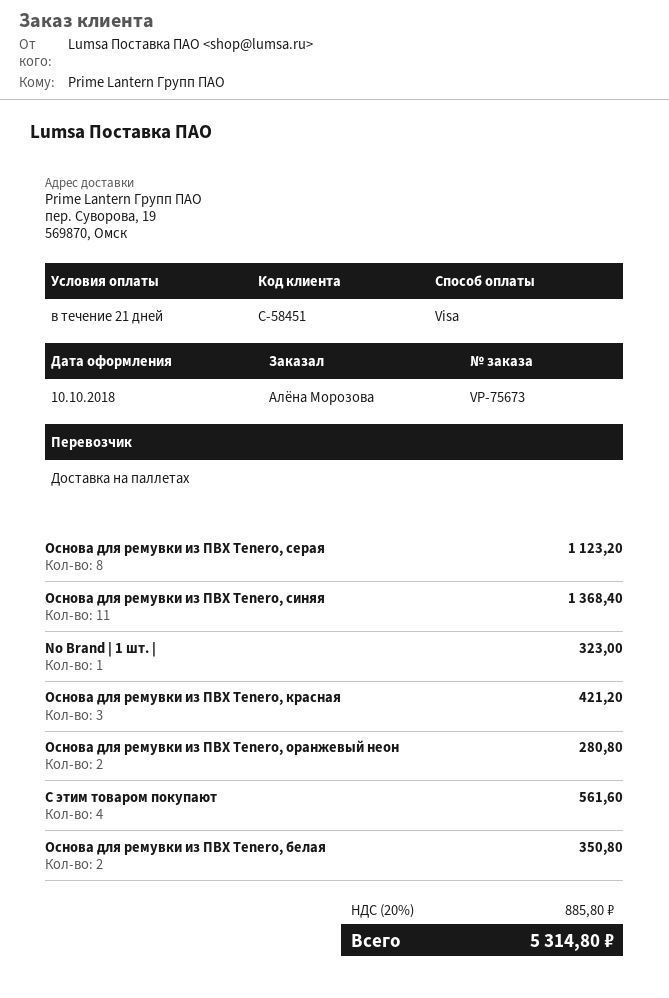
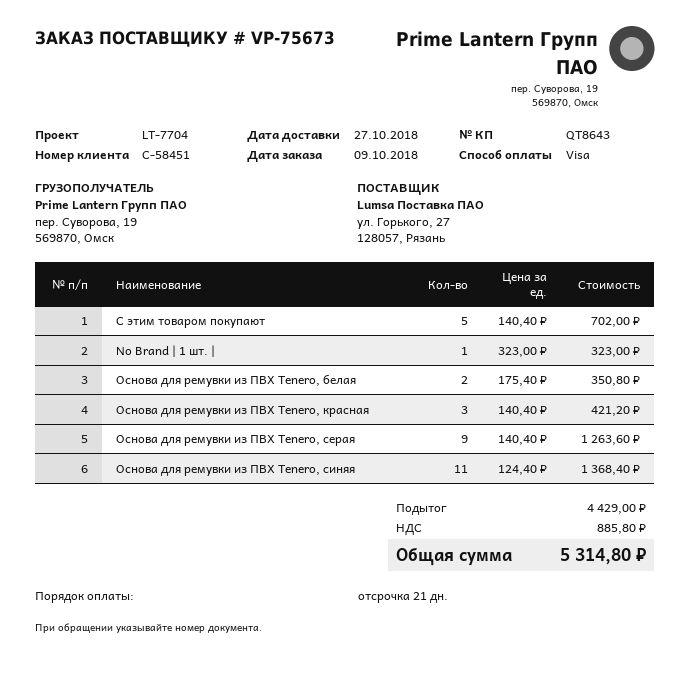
order date: 2018-10-10 -> 2018-10-09
Основа для ремувки из ПВХ Tenero, серая: 8 for 1123.20 -> 9 for 1263.60
Основа для ремувки из ПВХ Tenero, оранжевый неон: 2 for 280.80 -> none
С этим товаром покупают: 4 for 561.60 -> 5 for 702.00

